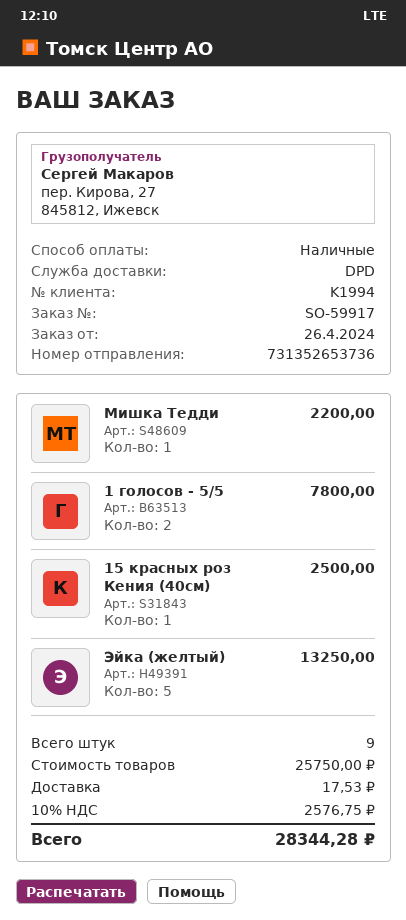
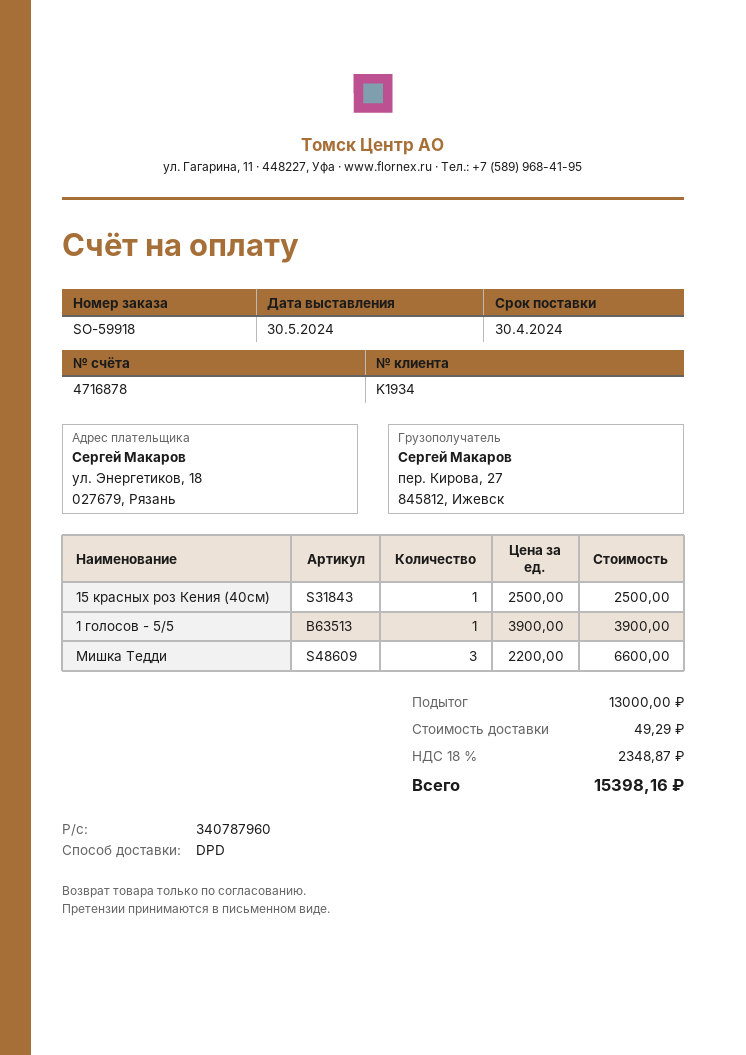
order number: SO-59917 -> SO-59918
customer number: K1994 -> K1934
Мишка Тедди: 1 for 2200.00 -> 3 for 6600.00
1 голосов - 5/5: 2 for 7800.00 -> 1 for 3900.00
Эйка (желтый): 5 for 13250.00 -> none
subtotal: 25750.00 -> 13000.00
shipping: 17.53 -> 49.29
tax: 10% = 2576.75 -> 18% = 2348.87
total: 28344.28 -> 15398.16

